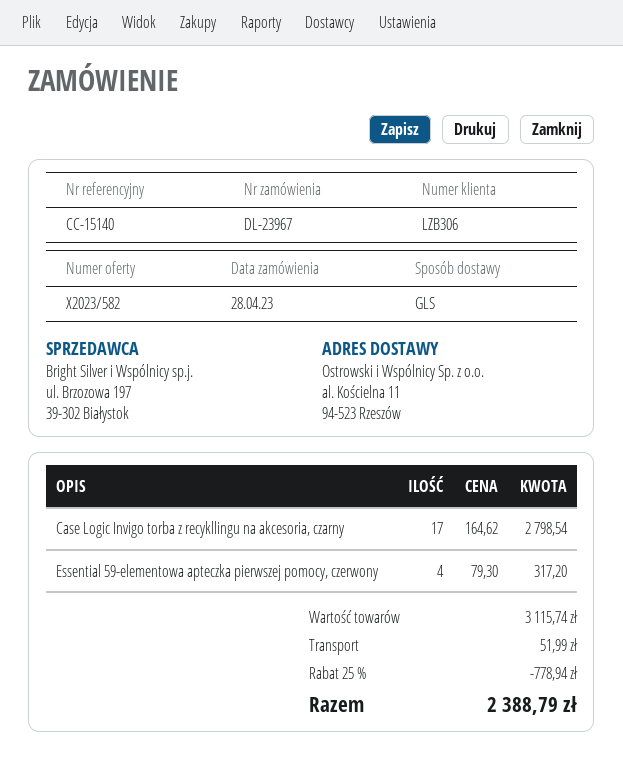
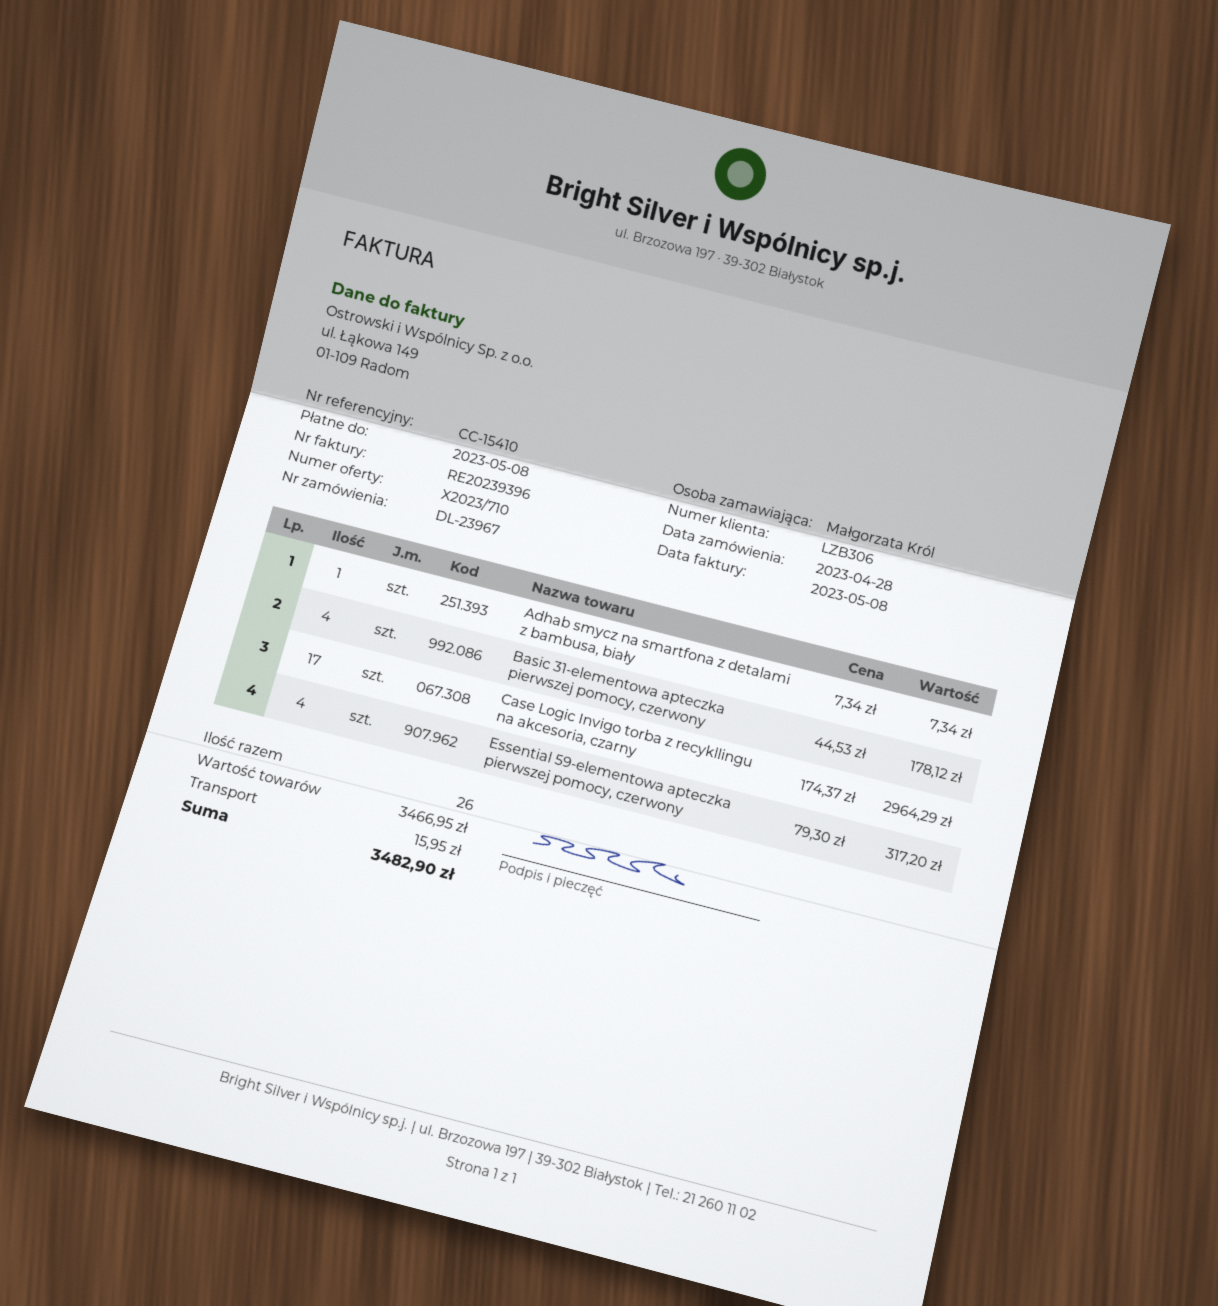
quote number: X2023/582 -> X2023/710
reference: CC-15140 -> CC-15410
Case Logic Invigo torba z recykllingu na akcesoria, czarny: 17 x 164.62 = 2798.54 -> 17 x 174.37 = 2964.29
Adhab smycz na smartfona z detalami z bambusa, biały: none -> 1 x 7.34 = 7.34
Basic 31-elementowa apteczka pierwszej pomocy, czerwony: none -> 4 x 44.53 = 178.12
subtotal: 3115.74 -> 3466.95
discount: 25% = 778.94 -> none
shipping: 51.99 -> 15.95
total: 2388.79 -> 3482.90

